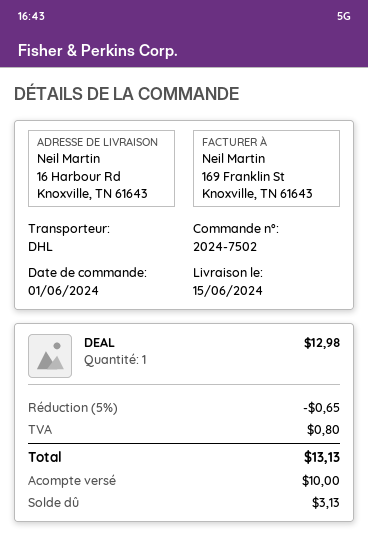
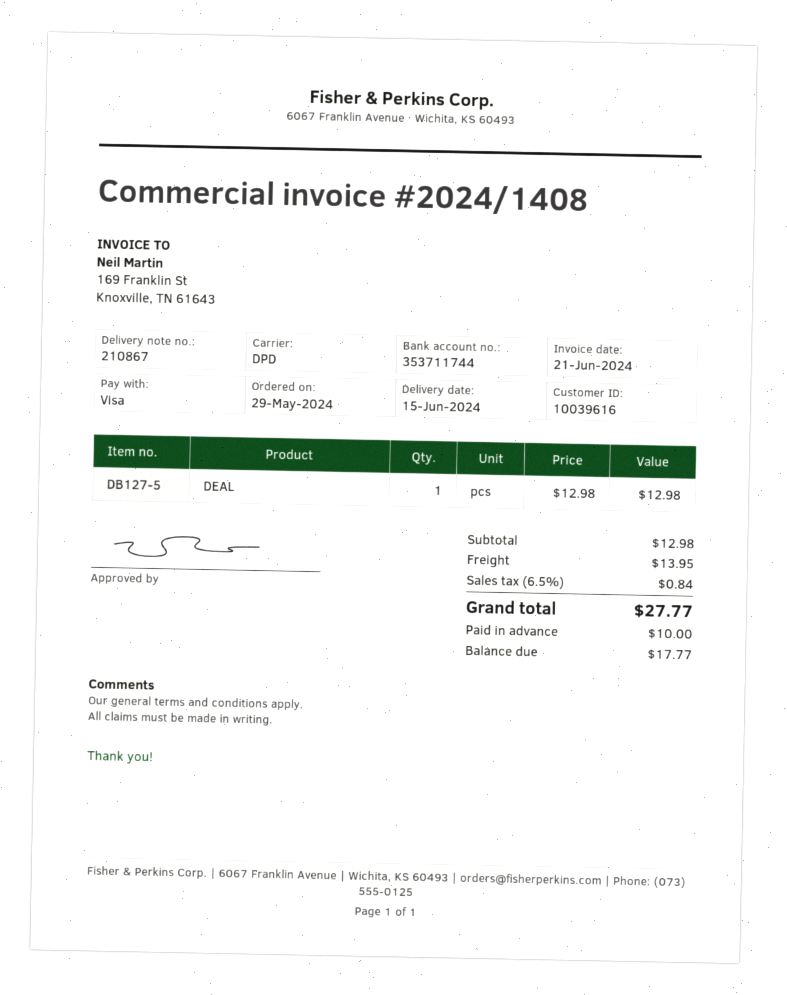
order date: 2024-06-01 -> 2024-05-29
shipping method: DHL -> DPD
discount: 5% = 0.65 -> none
shipping: none -> 13.95
tax: 0.80 -> 0.84
total: 13.13 -> 27.77
balance: 3.13 -> 17.77

